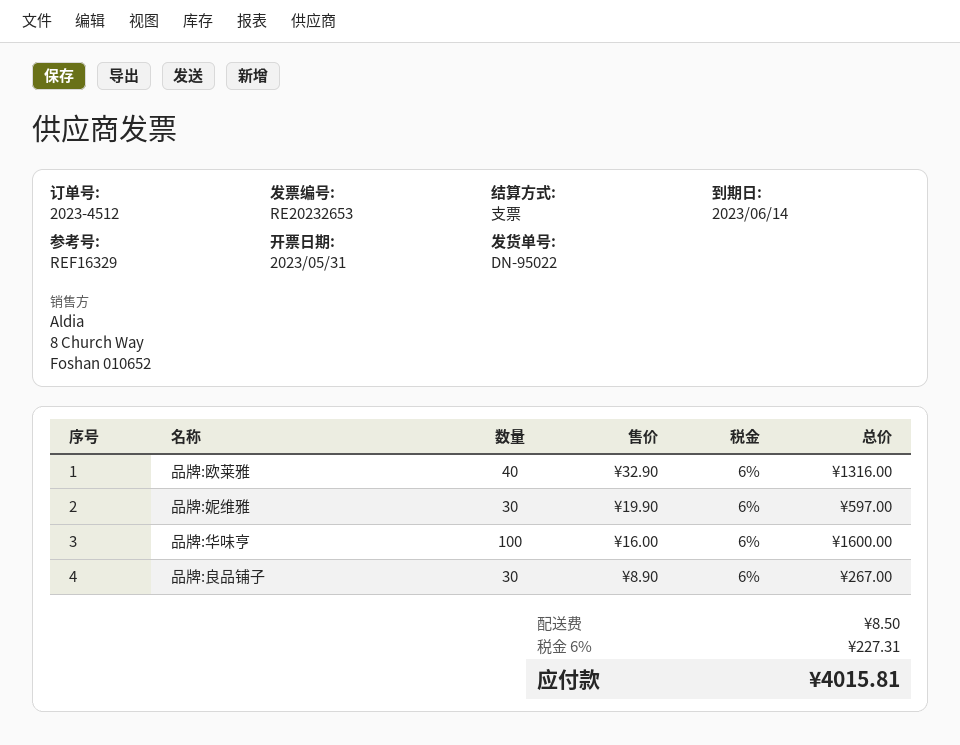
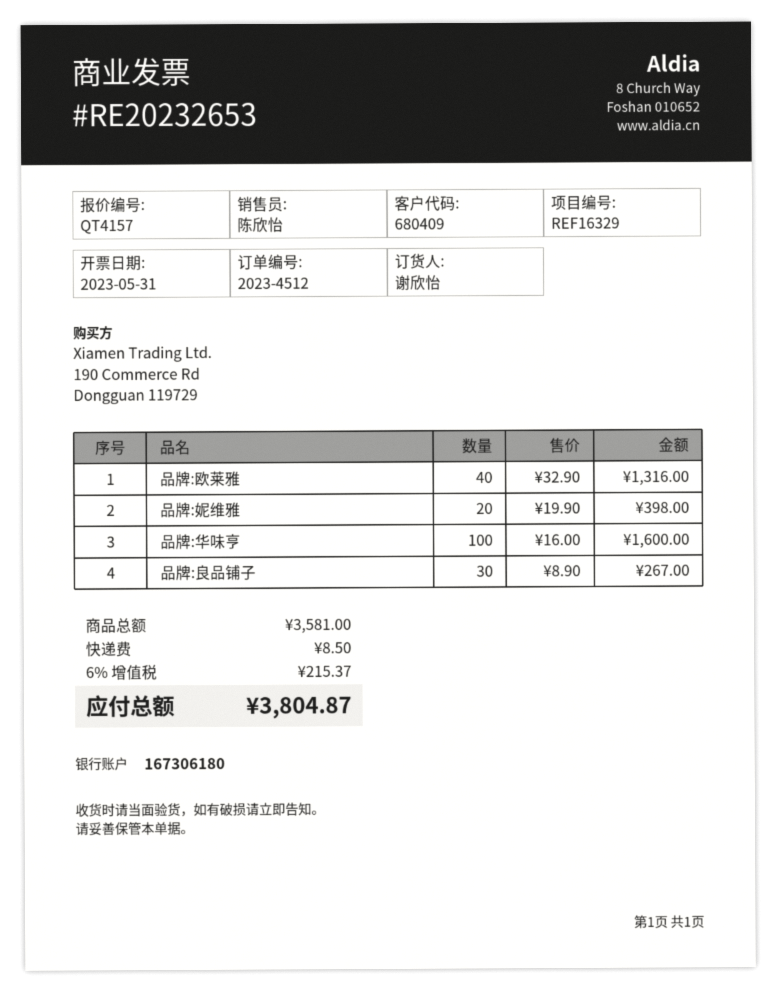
品牌:妮维雅: 30 x 19.90 = 597.00 -> 20 x 19.90 = 398.00
tax: 6% = 227.31 -> 6% = 215.37
total: 4015.81 -> 3804.87

